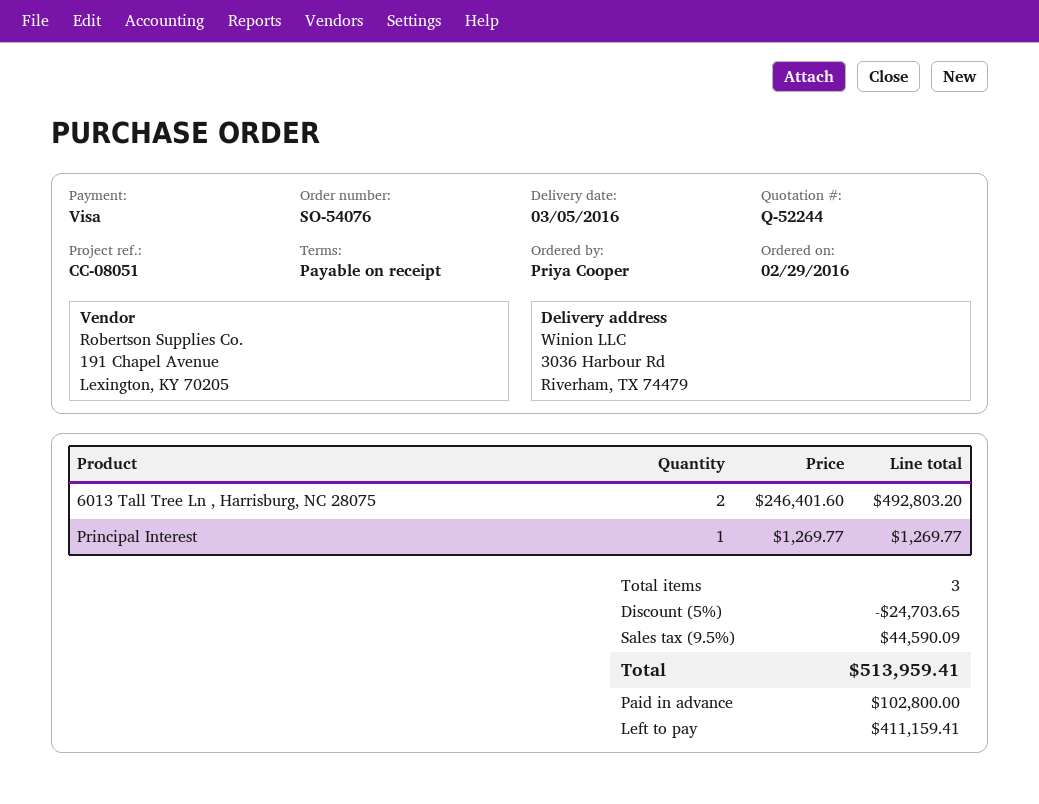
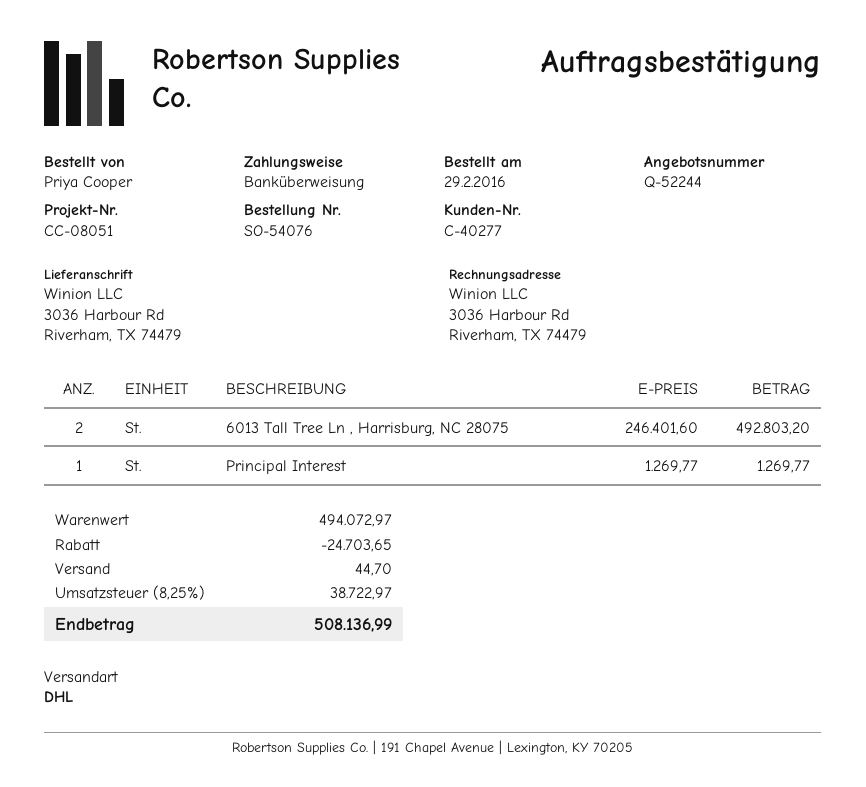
payment method: Visa -> bank transfer
shipping: none -> 44.70
tax: 9.5% = 44590.09 -> 8.25% = 38722.97
total: 513959.41 -> 508136.99

